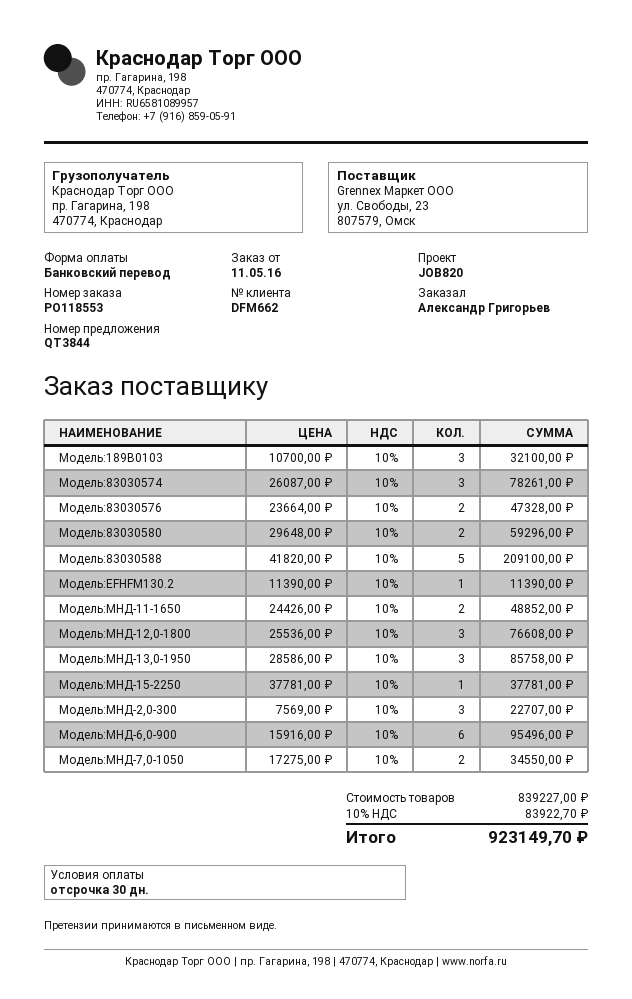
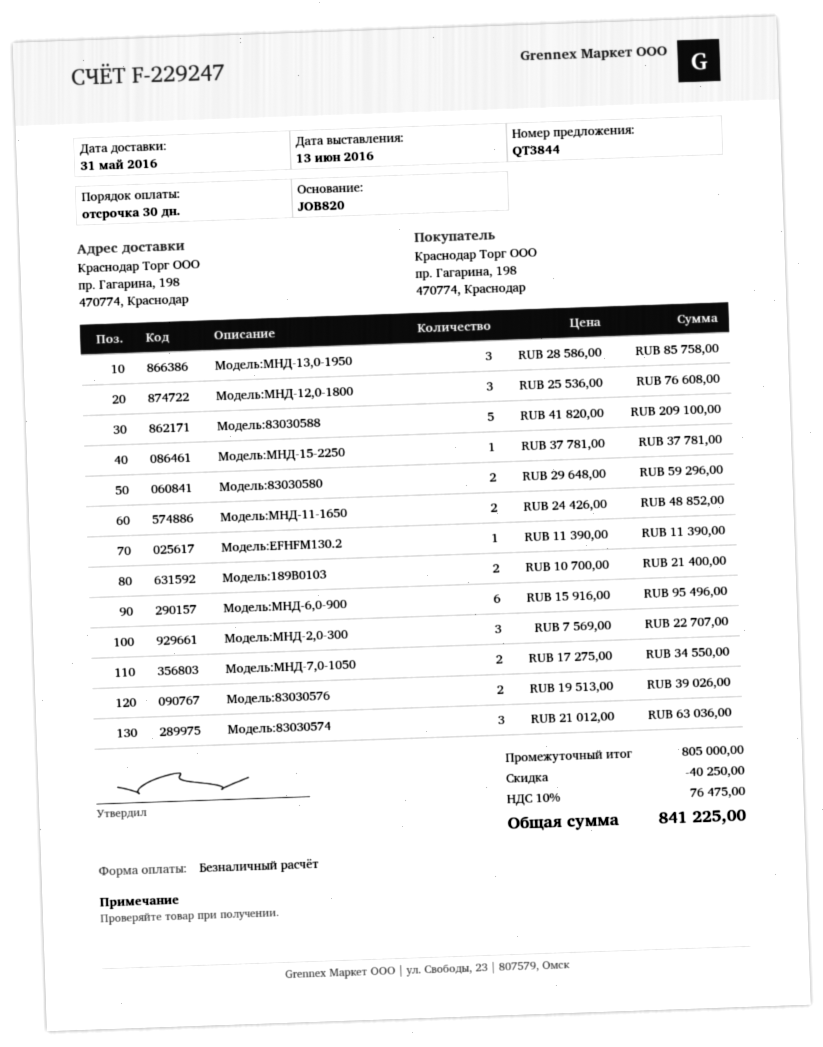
Модель:189B0103: 3 x 10700.00 = 32100.00 -> 2 x 10700.00 = 21400.00
Модель:83030574: 3 x 26087.00 = 78261.00 -> 3 x 21012.00 = 63036.00
Модель:83030576: 2 x 23664.00 = 47328.00 -> 2 x 19513.00 = 39026.00
subtotal: 839227.00 -> 805000.00
discount: none -> 40250.00
tax: 10% = 83922.70 -> 10% = 76475.00
total: 923149.70 -> 841225.00

